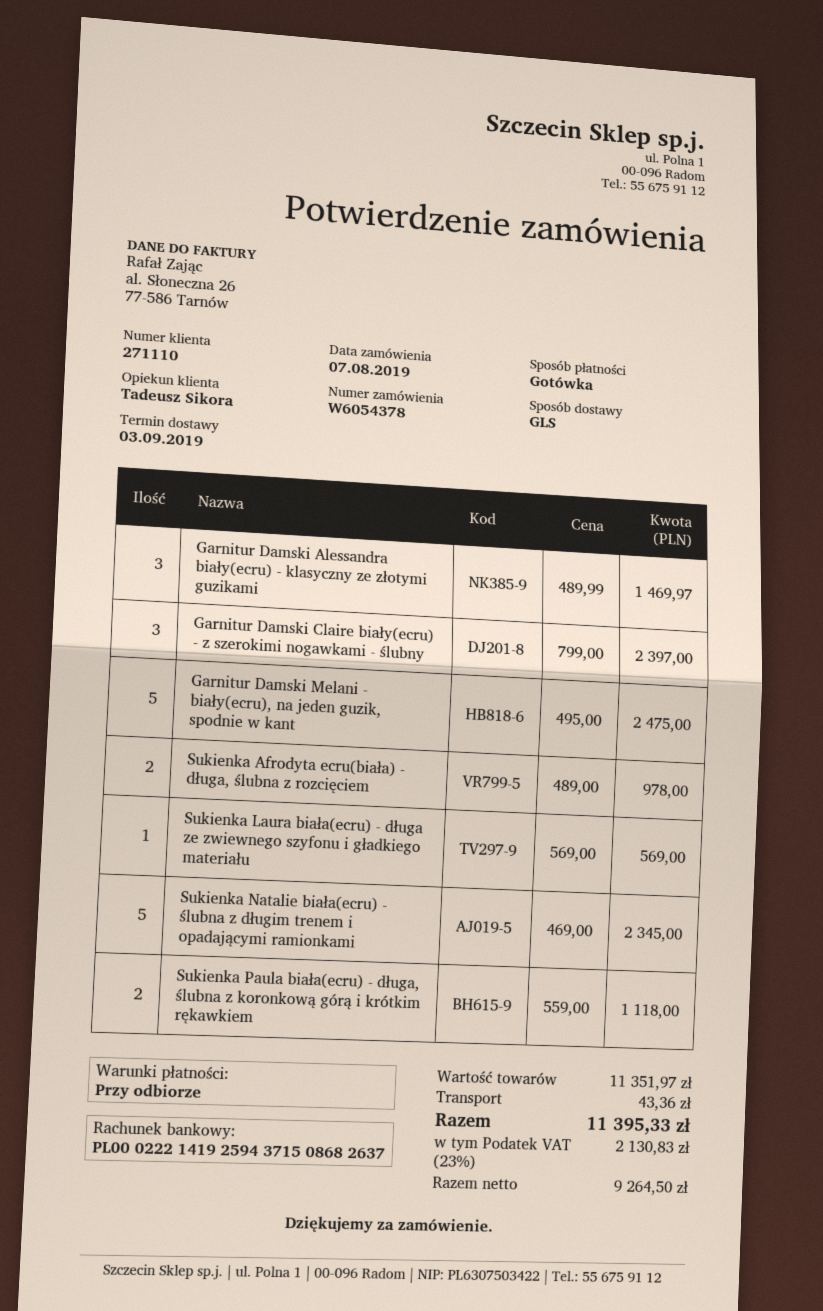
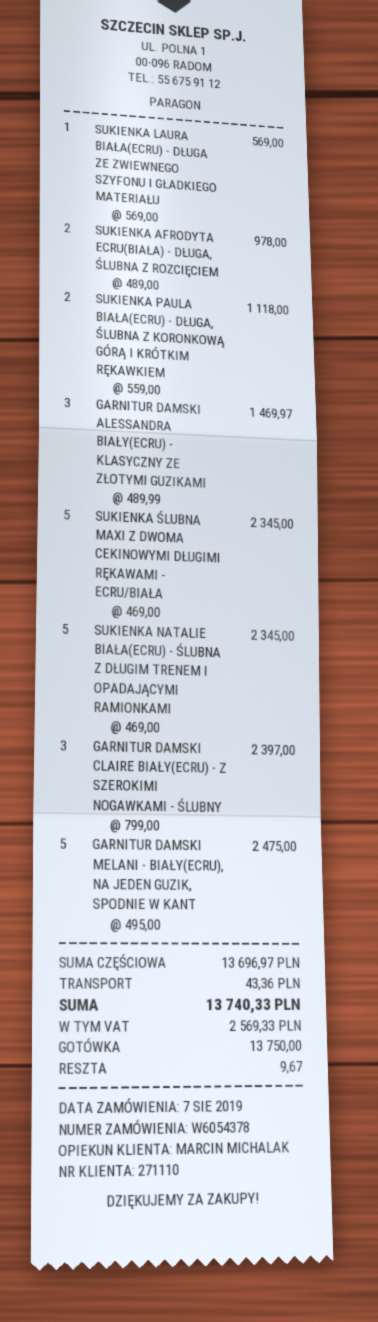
sales rep: Tadeusz Sikora -> MARCIN MICHALAK
SUKIENKA ŚLUBNA MAXI Z DWOMA CEKINOWYMI DŁUGIMI RĘKAWAMI - ECRU/BIAŁA: none -> 5 x 469.00 = 2345.00
subtotal: 11351.97 -> 13696.97
tax: 2130.83 -> 2569.33
total: 11395.33 -> 13740.33

